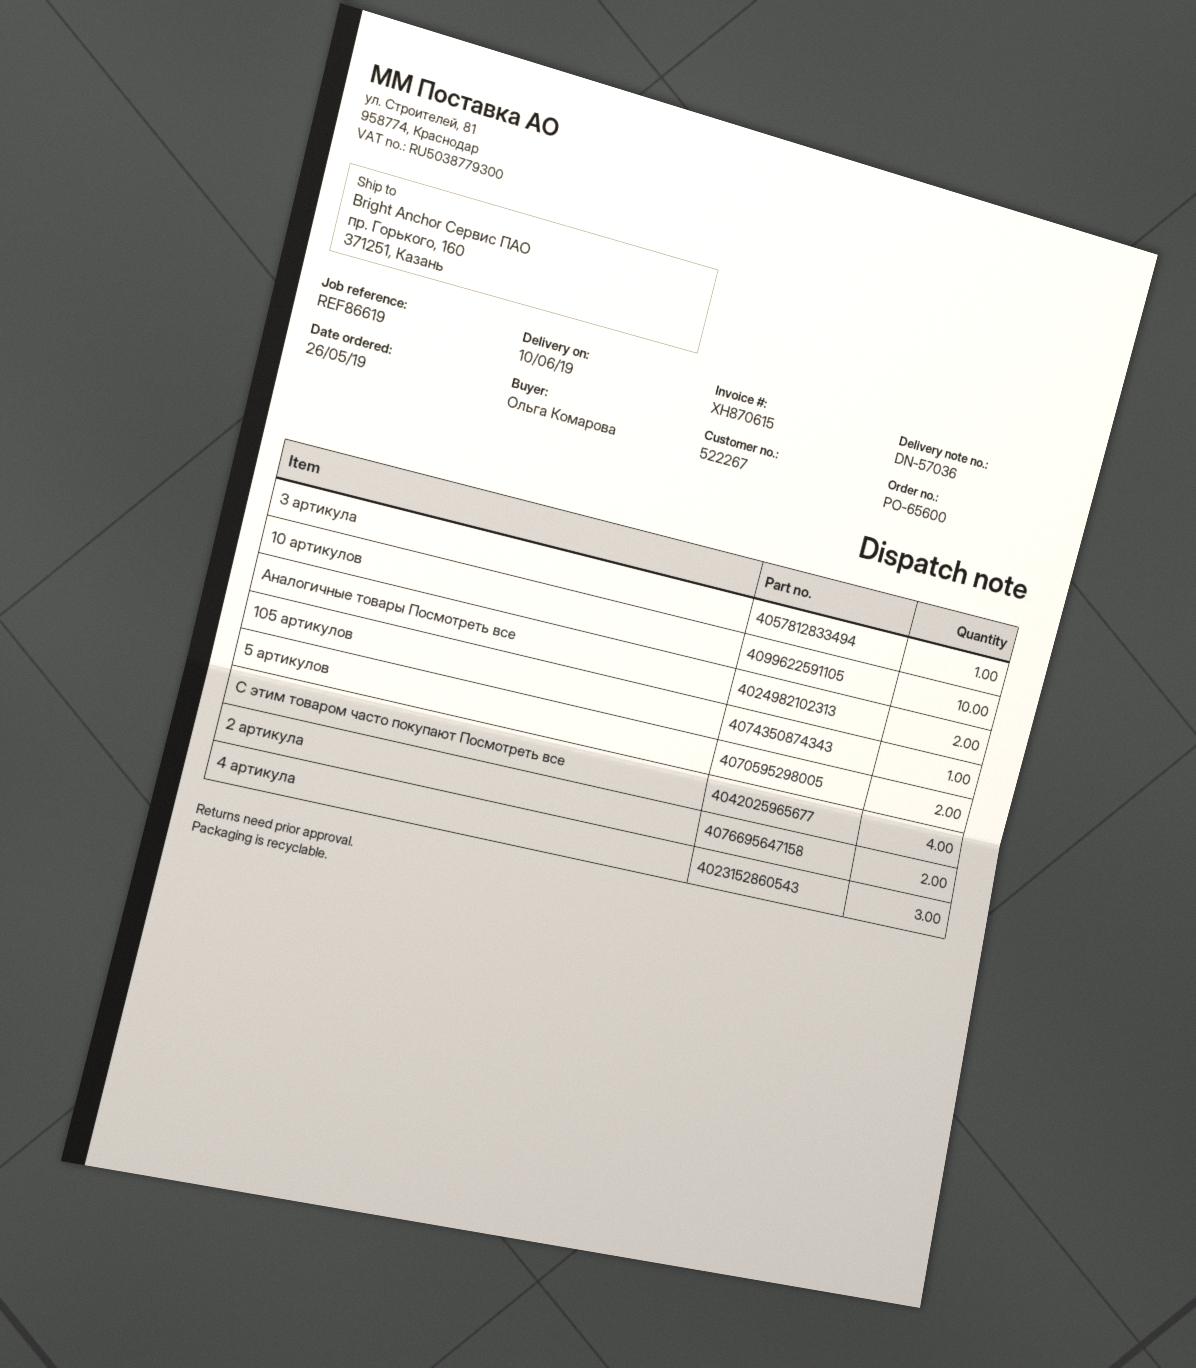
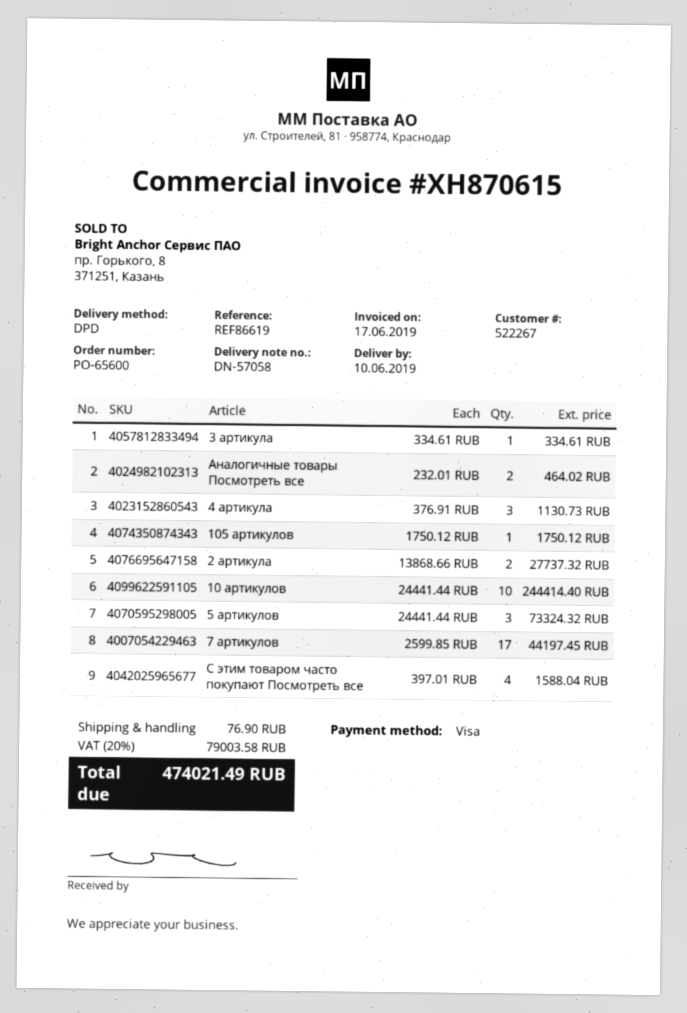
delivery note number: DN-57036 -> DN-57058
5 артикулов: 2 -> 3
7 артикулов: none -> 17

